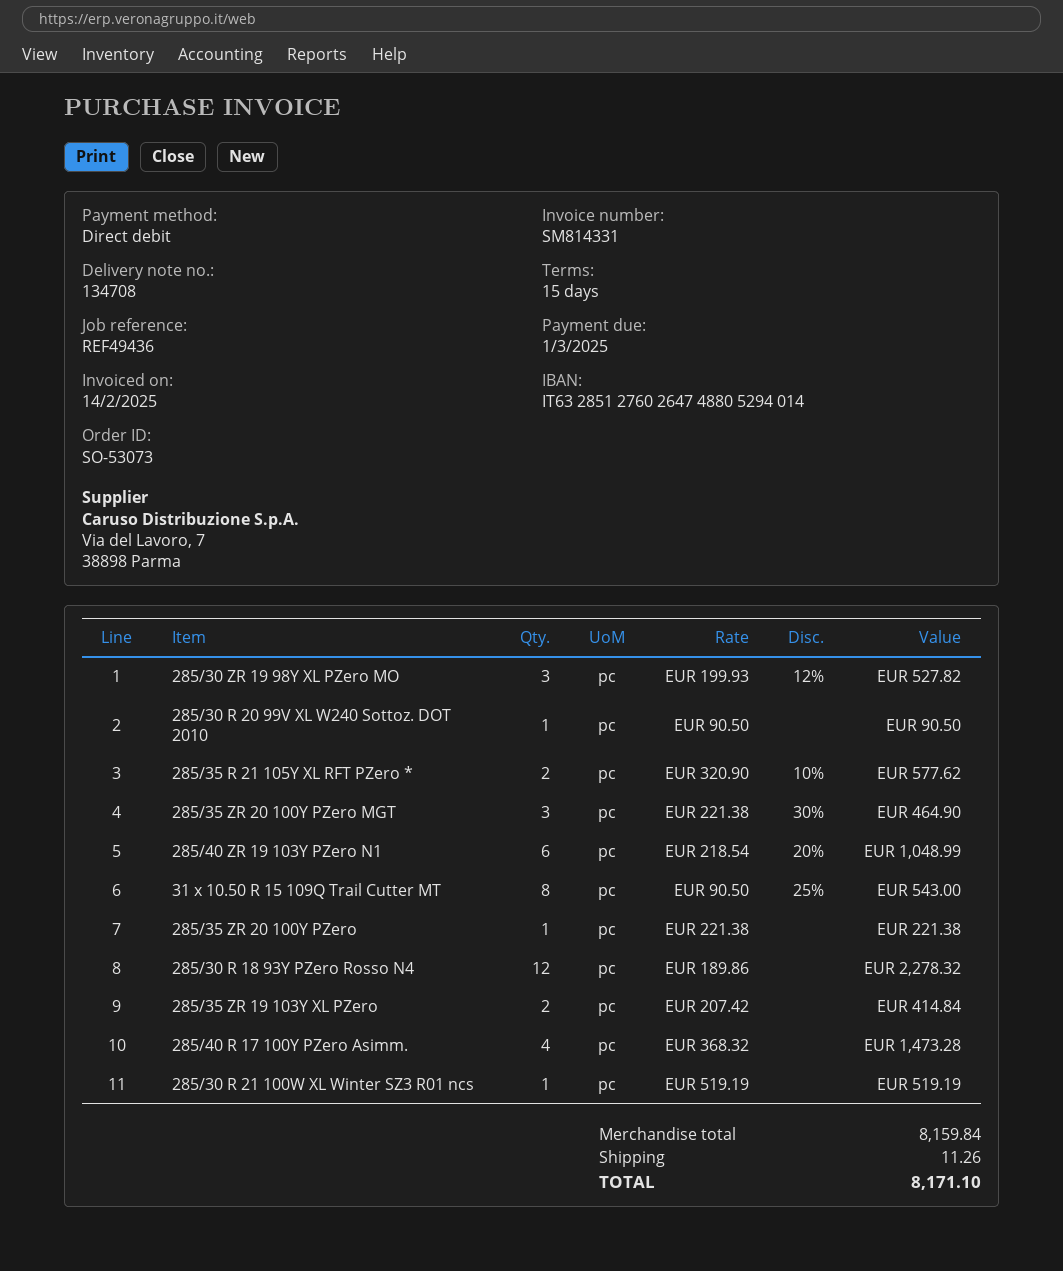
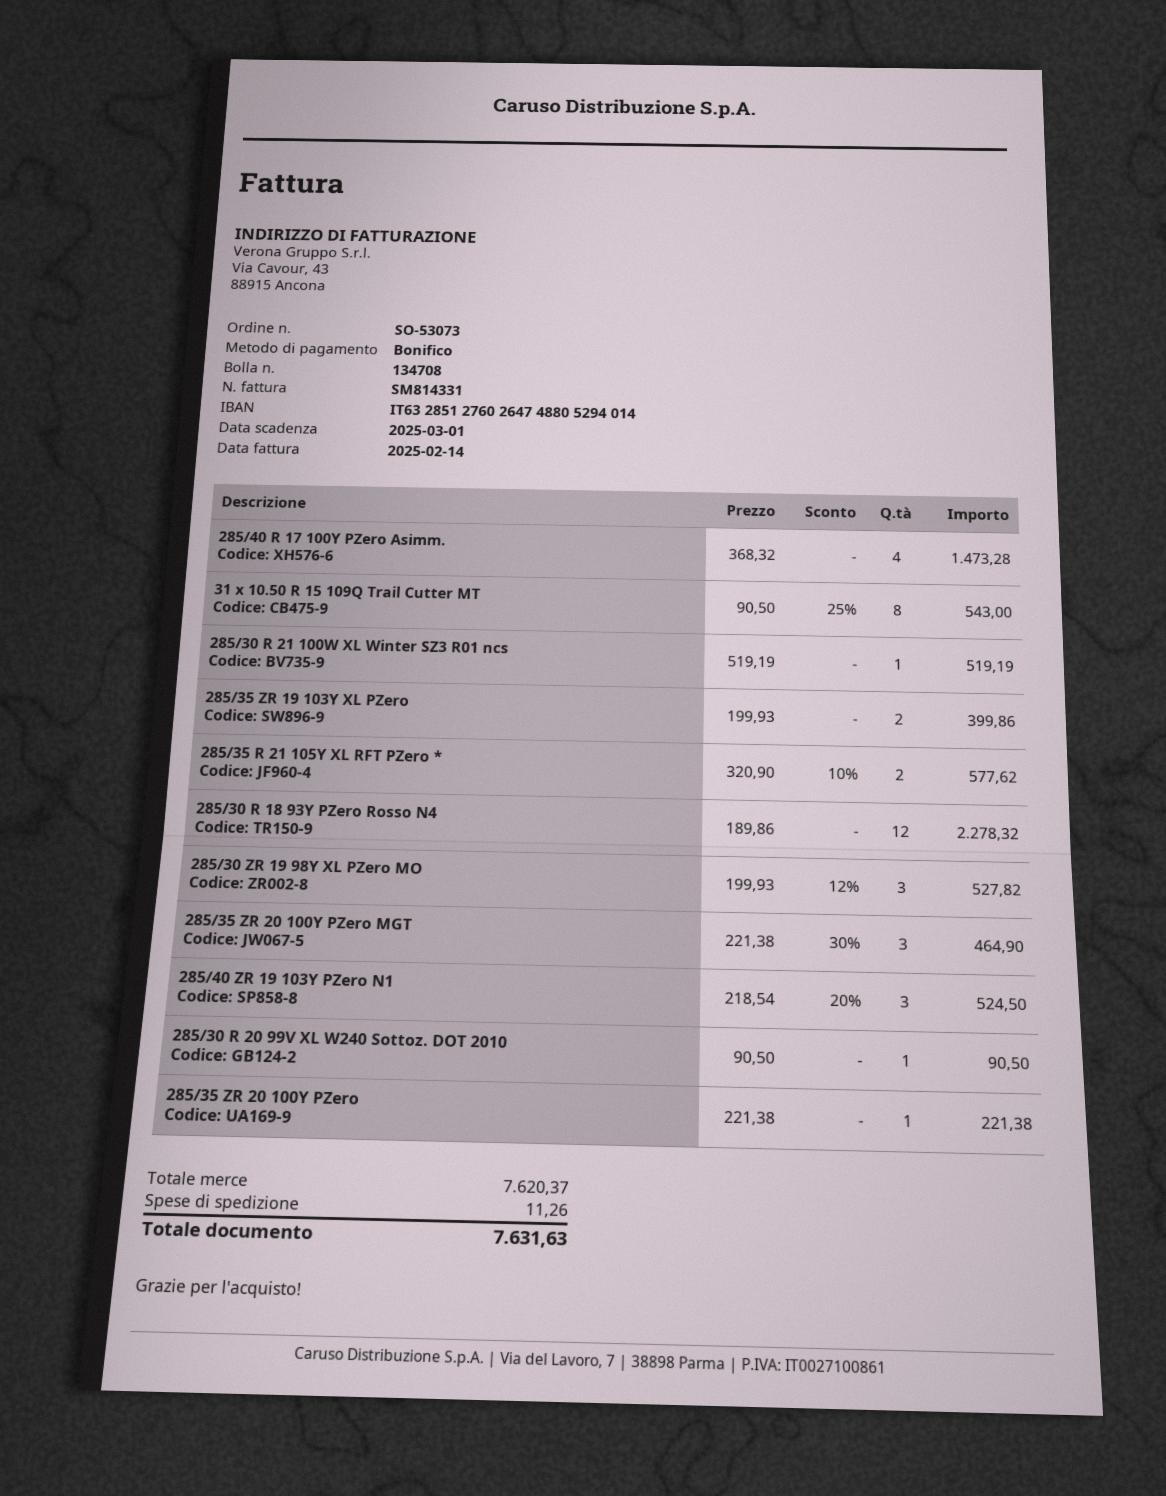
payment method: direct debit -> bank transfer
285/40 ZR 19 103Y PZero N1: 6 x 218.54 - 20% = 1048.99 -> 3 x 218.54 - 20% = 524.50
285/35 ZR 19 103Y XL PZero: 2 x 207.42 = 414.84 -> 2 x 199.93 = 399.86
subtotal: 8159.84 -> 7620.37
total: 8171.10 -> 7631.63

